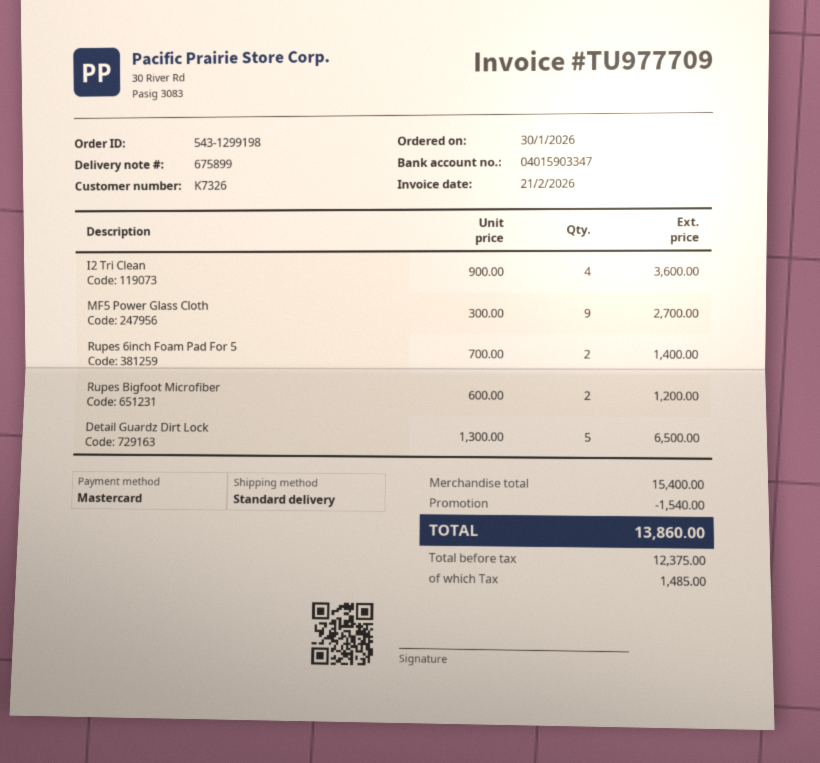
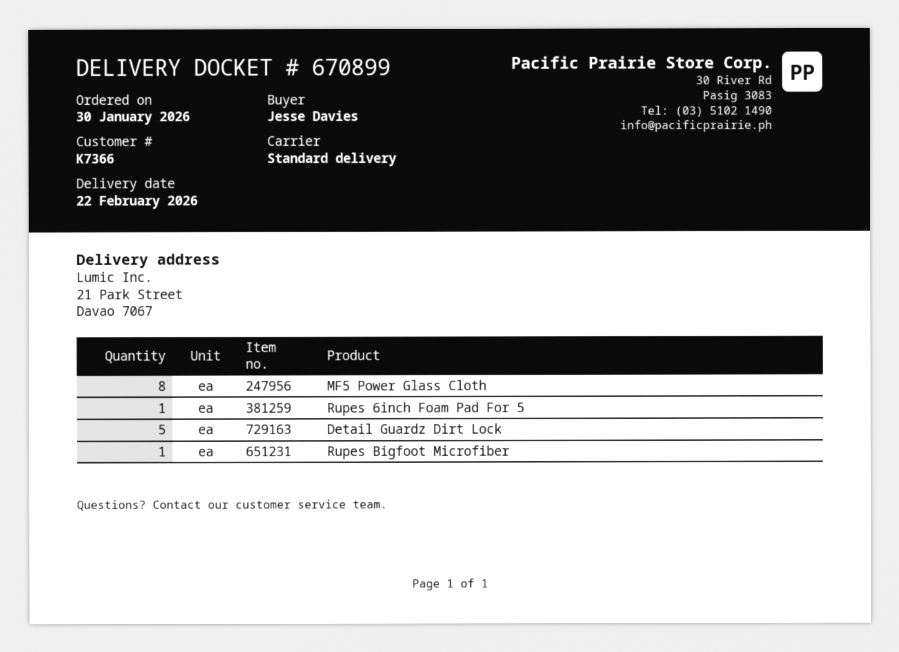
delivery note number: 675899 -> 670899
customer number: K7326 -> K7366
I2 Tri Clean: 4 -> none
MF5 Power Glass Cloth: 9 -> 8
Rupes 6inch Foam Pad For 5: 2 -> 1
Rupes Bigfoot Microfiber: 2 -> 1

